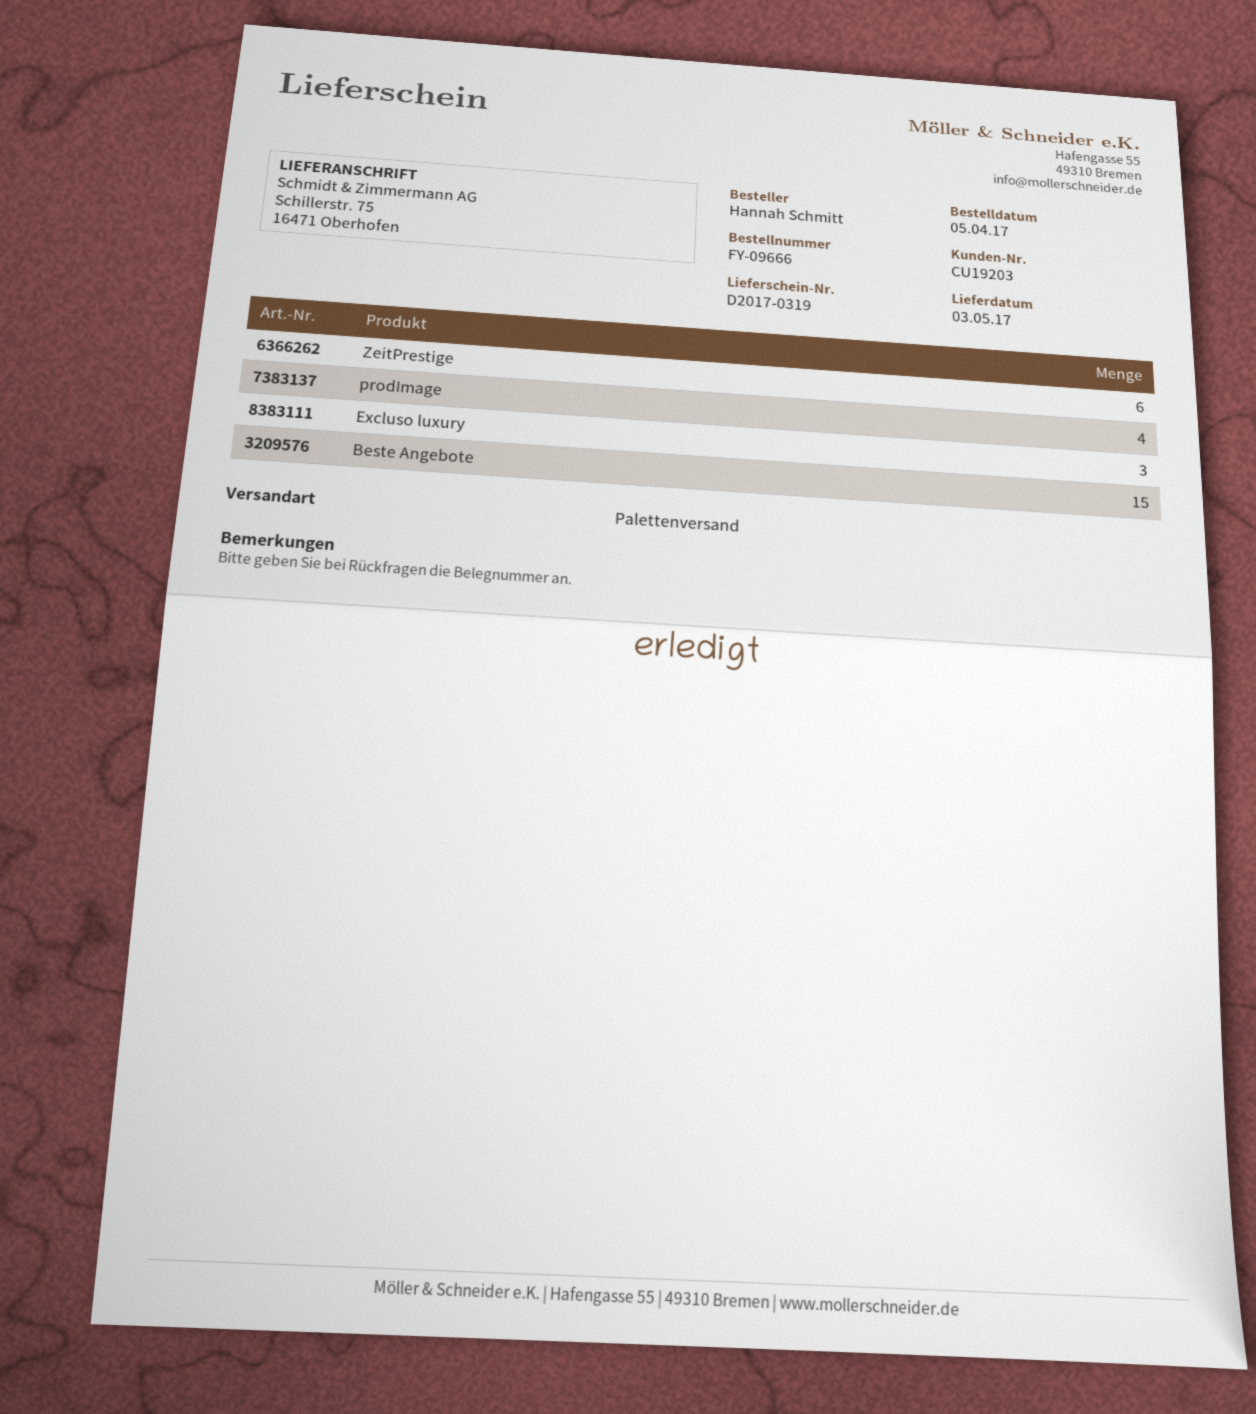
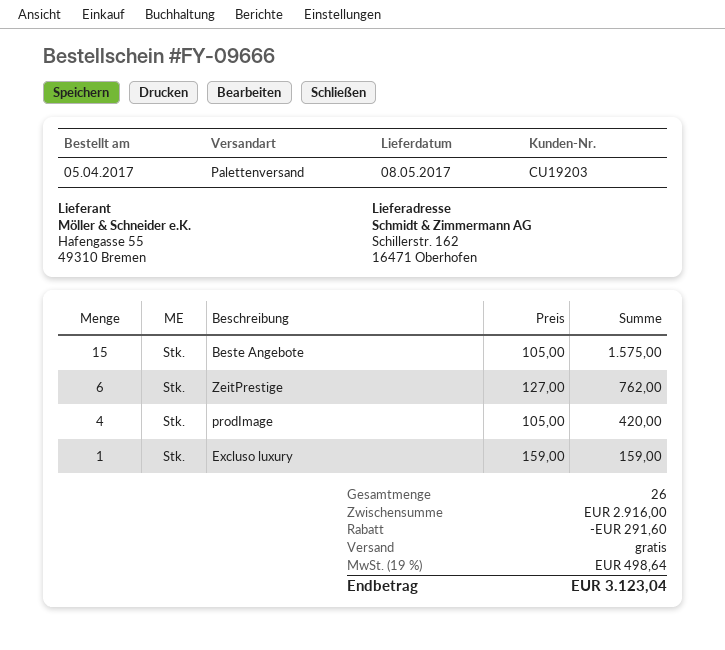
delivery date: 2017-05-03 -> 2017-05-08
ship to: Schillerstr. 75, 16471 Oberhofen -> Schillerstr. 162, 16471 Oberhofen
Excluso luxury: 3 -> 1

